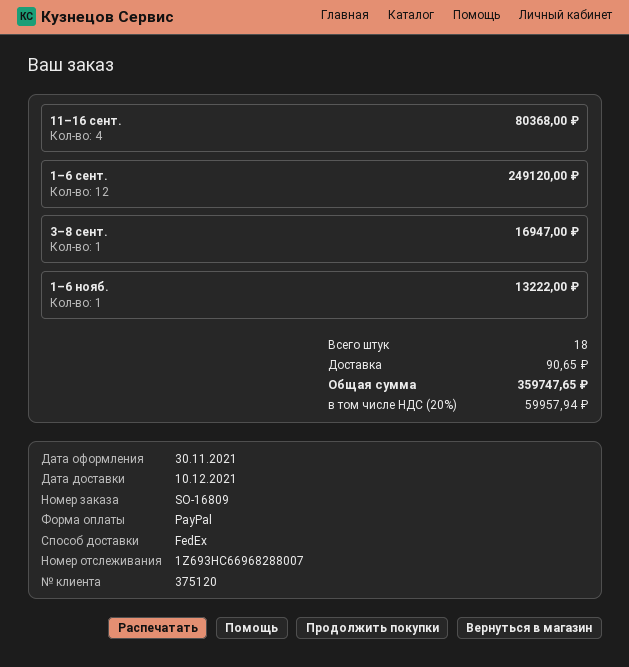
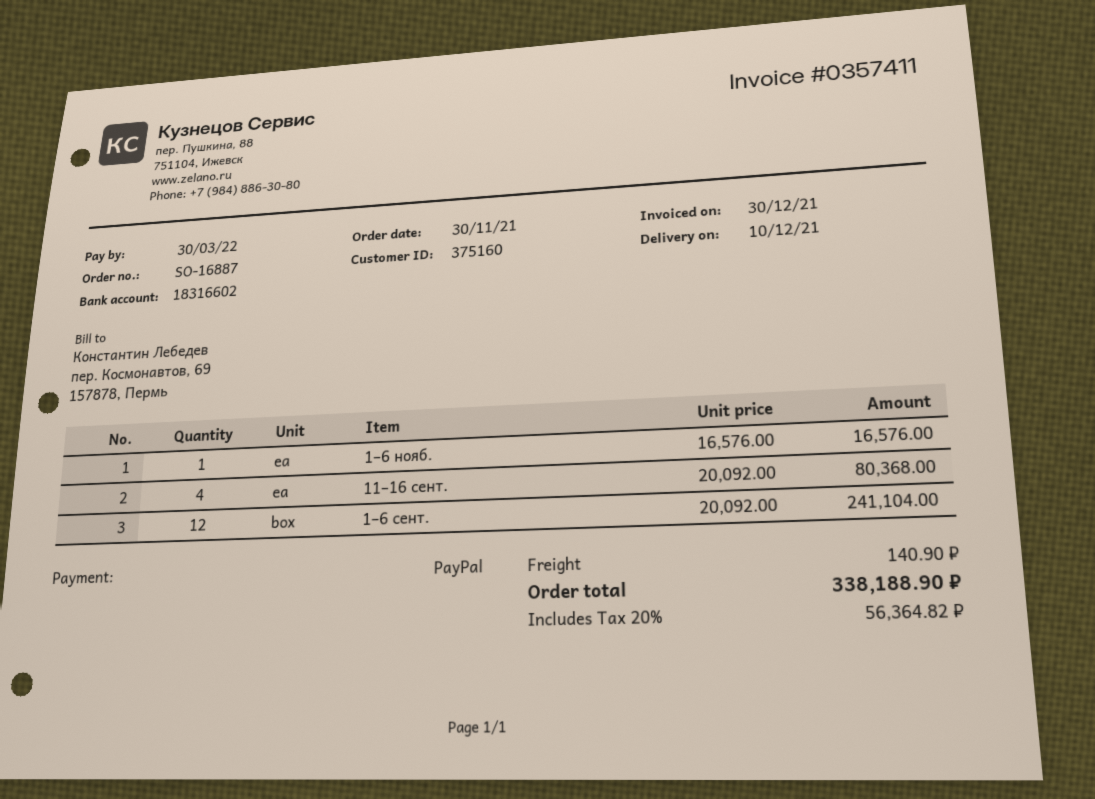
order number: SO-16809 -> SO-16887
customer number: 375120 -> 375160
1–6 сент.: 12 for 249120.00 -> 12 for 241104.00
3–8 сент.: 1 for 16947.00 -> none
1–6 нояб.: 1 for 13222.00 -> 1 for 16576.00
shipping: 90.65 -> 140.90
tax: 20% = 59957.94 -> 20% = 56364.82
total: 359747.65 -> 338188.90

